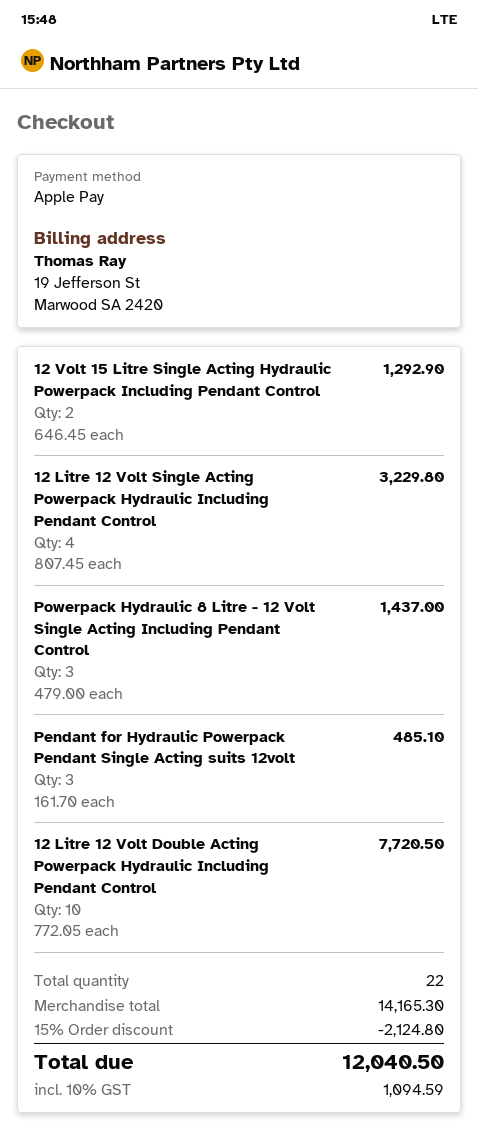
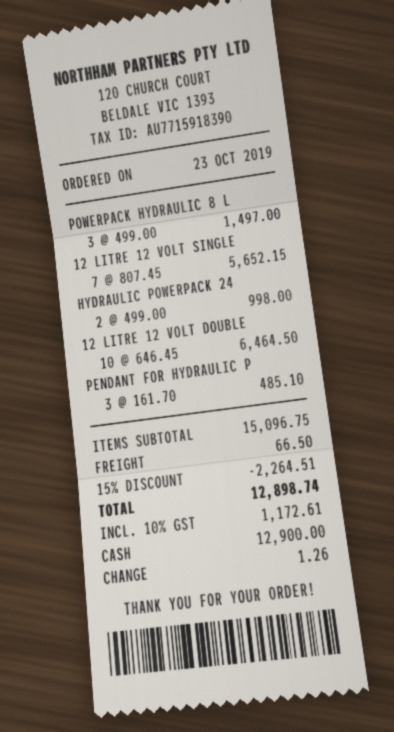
payment method: Apple Pay -> cash
12 Volt 15 Litre Single Acting Hydraulic Powerpack Including Pendant Control: 2 x 646.45 = 1292.90 -> none
12 Litre 12 Volt Single Acting Powerpack Hydraulic Including Pendant Control: 4 x 807.45 = 3229.80 -> 7 x 807.45 = 5652.15
Powerpack Hydraulic 8 Litre - 12 Volt Single Acting Including Pendant Control: 3 x 479.00 = 1437.00 -> 3 x 499.00 = 1497.00
12 Litre 12 Volt Double Acting Powerpack Hydraulic Including Pendant Control: 10 x 772.05 = 7720.50 -> 10 x 646.45 = 6464.50
HYDRAULIC POWERPACK 24: none -> 2 x 499.00 = 998.00
subtotal: 14165.30 -> 15096.75
discount: 15% = 2124.80 -> 15% = 2264.51
shipping: none -> 66.50
tax: 10% = 1094.59 -> 10% = 1172.61
total: 12040.50 -> 12898.74

